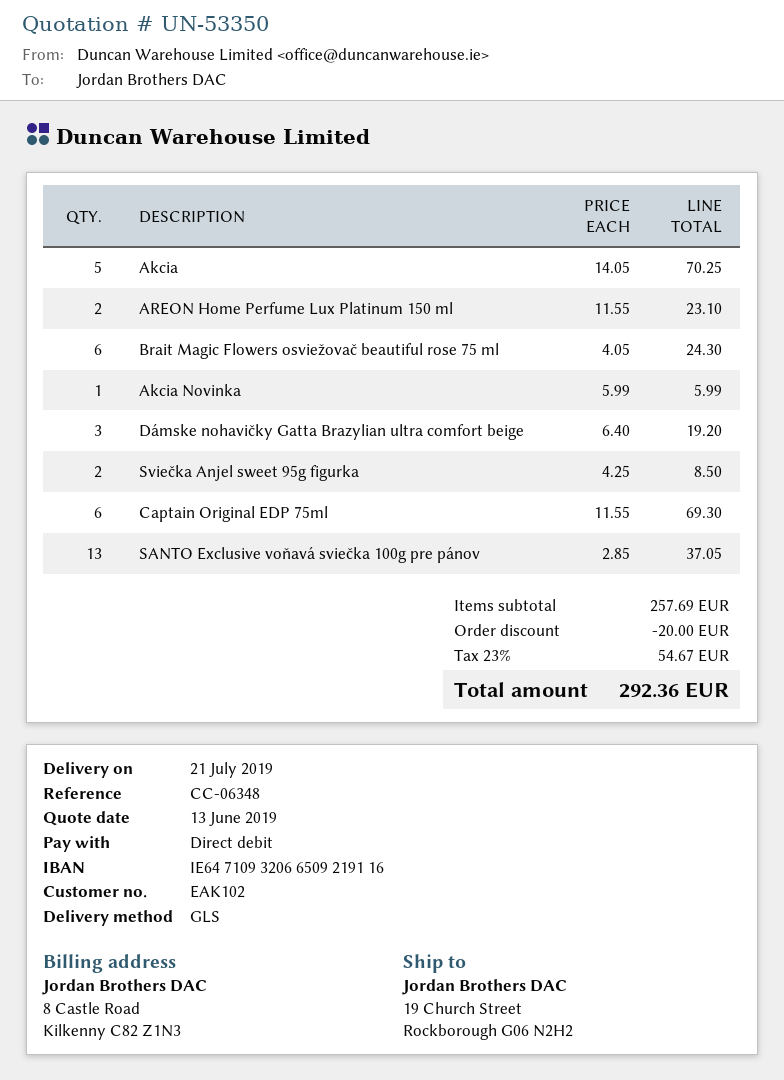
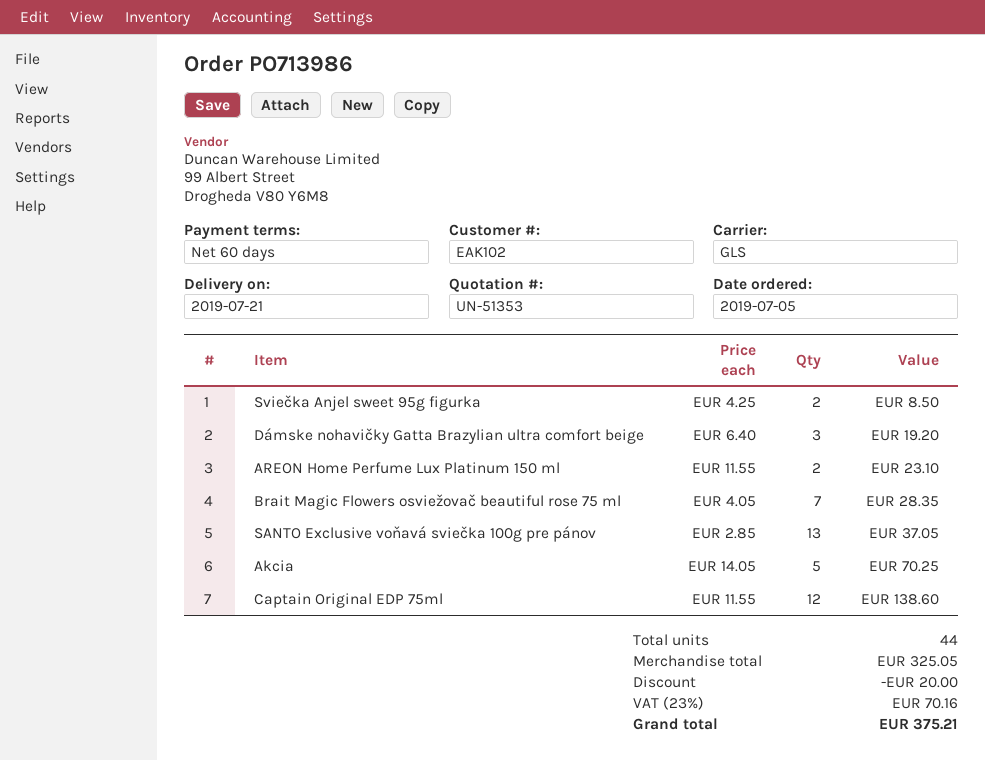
quote number: UN-53350 -> UN-51353
Brait Magic Flowers osviežovač beautiful rose 75 ml: 6 x 4.05 = 24.30 -> 7 x 4.05 = 28.35
Akcia Novinka: 1 x 5.99 = 5.99 -> none
Captain Original EDP 75ml: 6 x 11.55 = 69.30 -> 12 x 11.55 = 138.60
subtotal: 257.69 -> 325.05
tax: 23% = 54.67 -> 23% = 70.16
total: 292.36 -> 375.21

